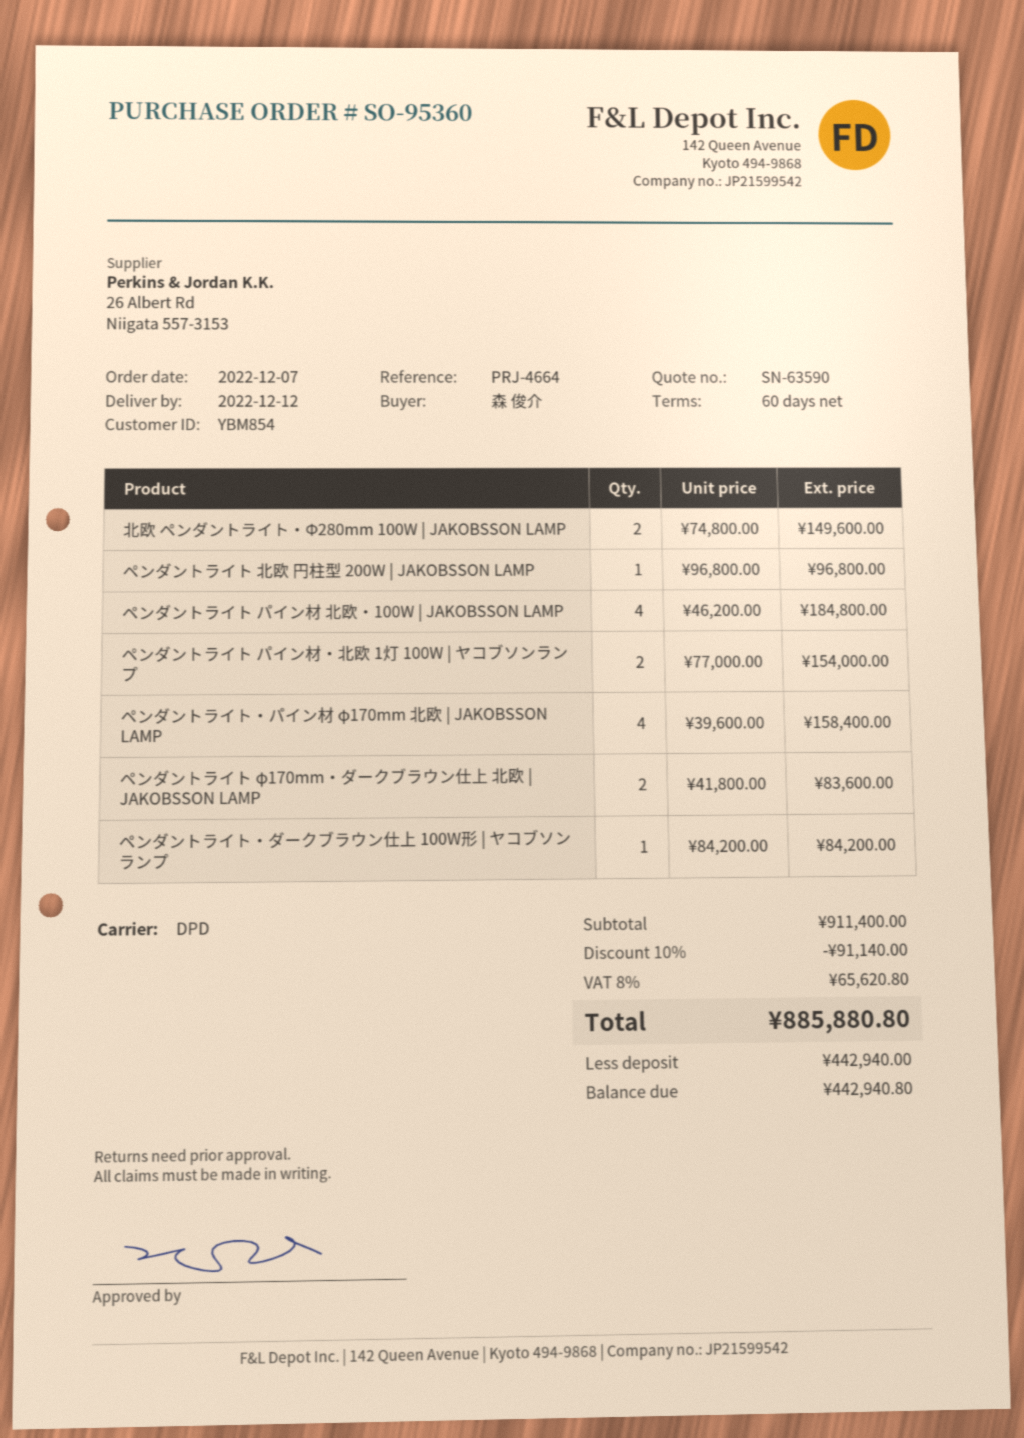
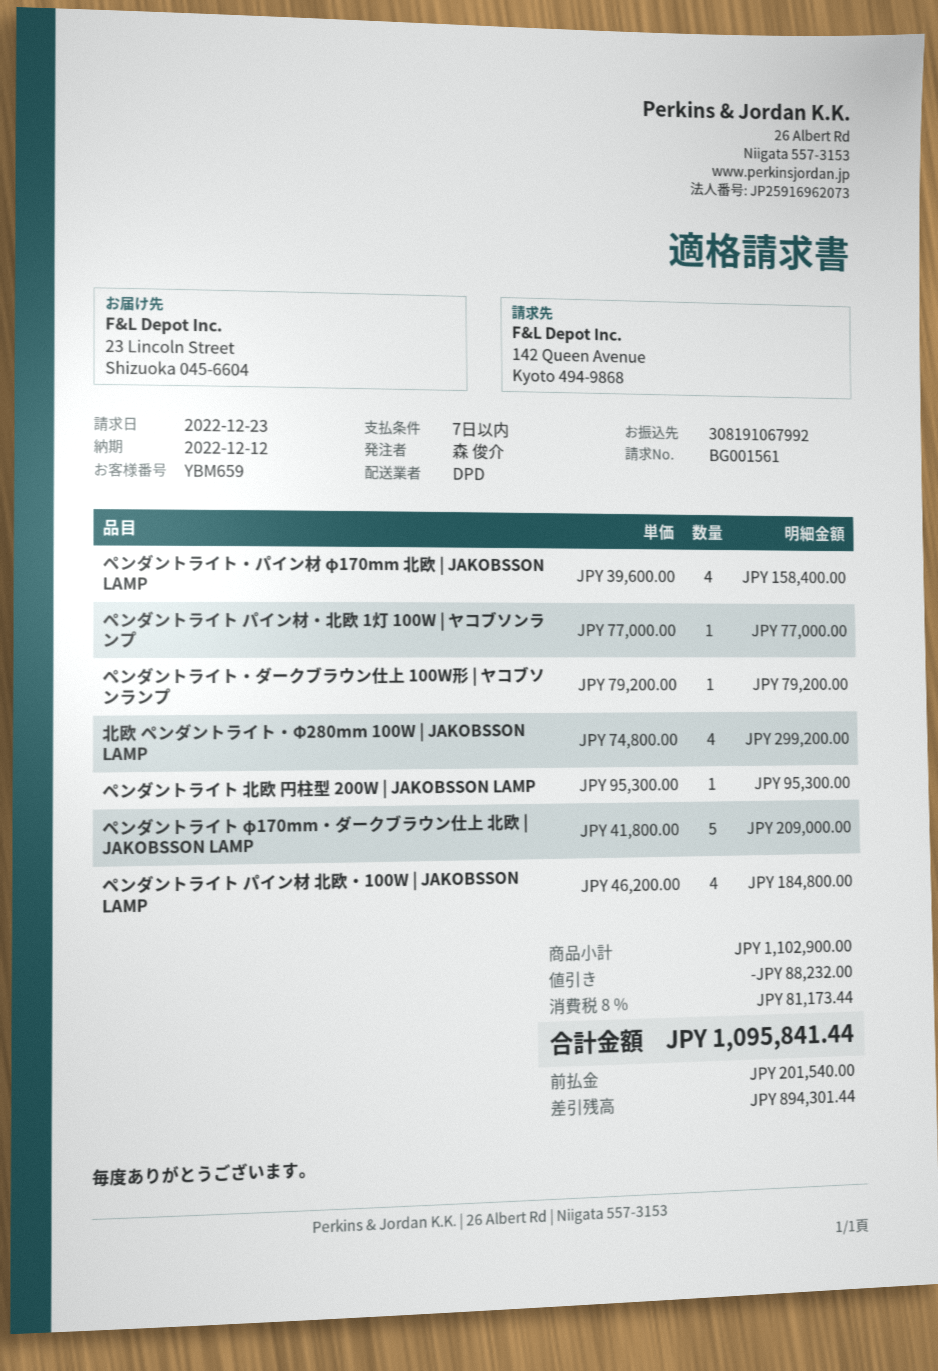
payment terms: 60 days -> 7 days
customer number: YBM854 -> YBM659
北欧 ペンダントライト・Φ280mm 100W | JAKOBSSON LAMP: 2 x 74800.00 = 149600.00 -> 4 x 74800.00 = 299200.00
ペンダントライト 北欧 円柱型 200W | JAKOBSSON LAMP: 1 x 96800.00 = 96800.00 -> 1 x 95300.00 = 95300.00
ペンダントライト パイン材・北欧 1灯 100W | ヤコブソンランプ: 2 x 77000.00 = 154000.00 -> 1 x 77000.00 = 77000.00
ペンダントライト φ170mm・ダークブラウン仕上 北欧 | JAKOBSSON LAMP: 2 x 41800.00 = 83600.00 -> 5 x 41800.00 = 209000.00
ペンダントライト・ダークブラウン仕上 100W形 | ヤコブソンランプ: 1 x 84200.00 = 84200.00 -> 1 x 79200.00 = 79200.00
subtotal: 911400.00 -> 1102900.00
discount: 91140.00 -> 88232.00
tax: 8% = 65620.80 -> 8% = 81173.44
total: 885880.80 -> 1095841.44
deposit: 442940.00 -> 201540.00
balance: 442940.80 -> 894301.44

